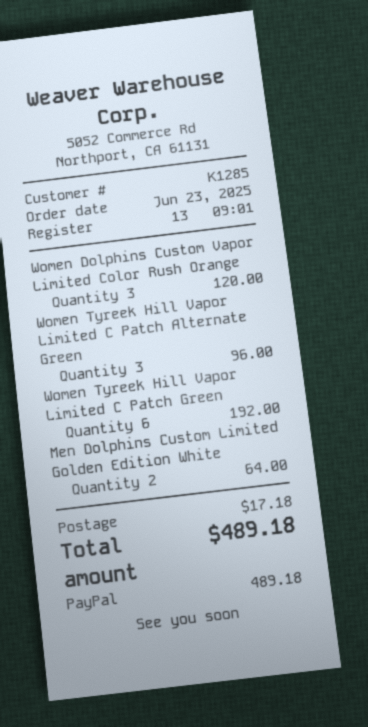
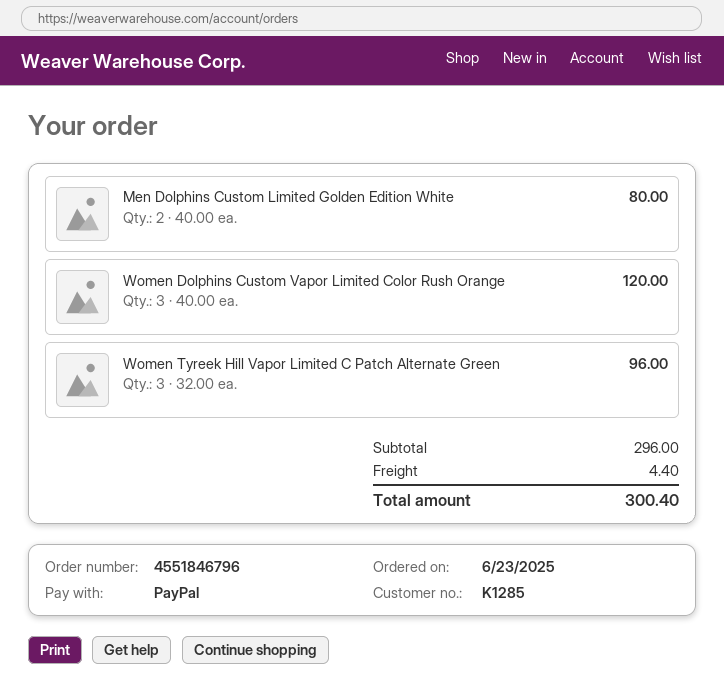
Women Tyreek Hill Vapor Limited C Patch Green: 6 for 192.00 -> none
Men Dolphins Custom Limited Golden Edition White: 2 for 64.00 -> 2 for 80.00
shipping: 17.18 -> 4.40
total: 489.18 -> 300.40

